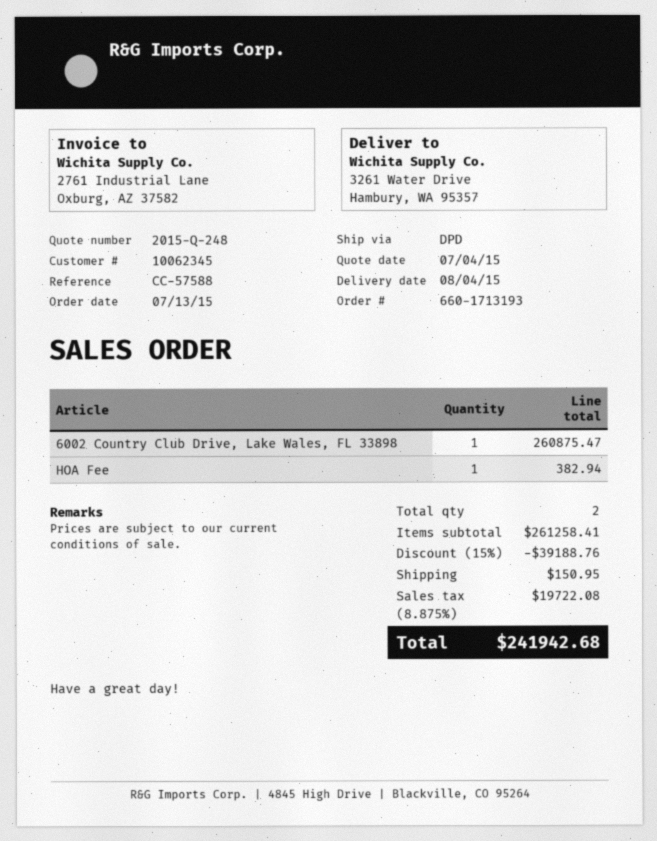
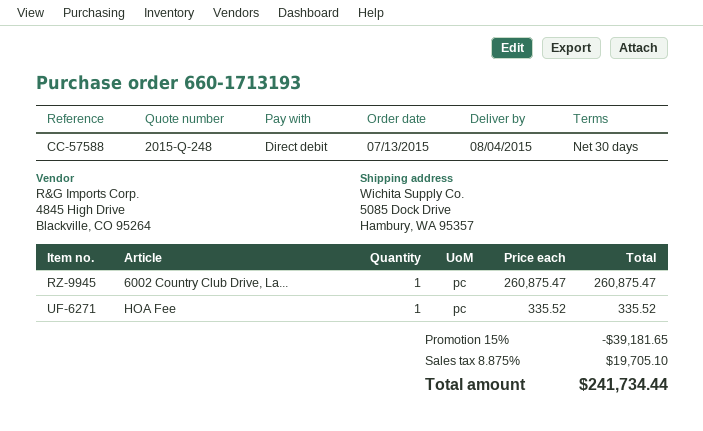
ship to: 3261 Water Drive, Hambury, WA 95357 -> 5085 Dock Drive, Hambury, WA 95357
HOA Fee: 1 for 382.94 -> 1 for 335.52
discount: 15% = 39188.76 -> 15% = 39181.65
shipping: 150.95 -> none
tax: 8.875% = 19722.08 -> 8.875% = 19705.10
total: 241942.68 -> 241734.44

